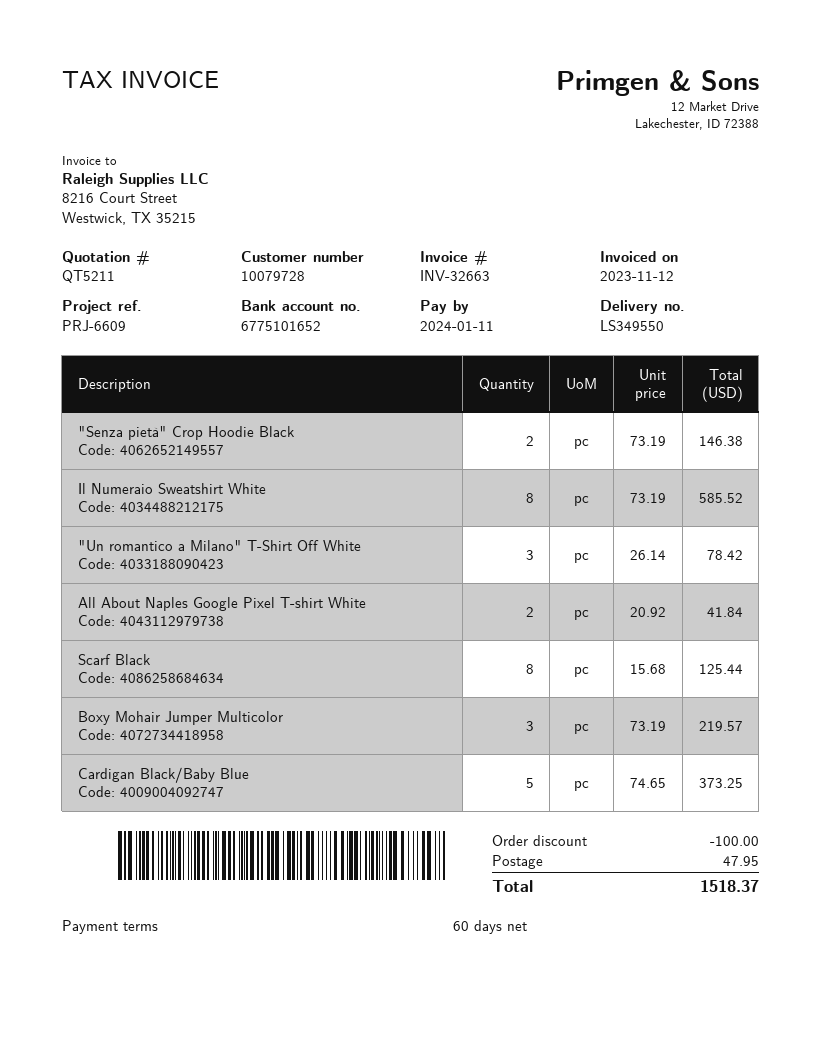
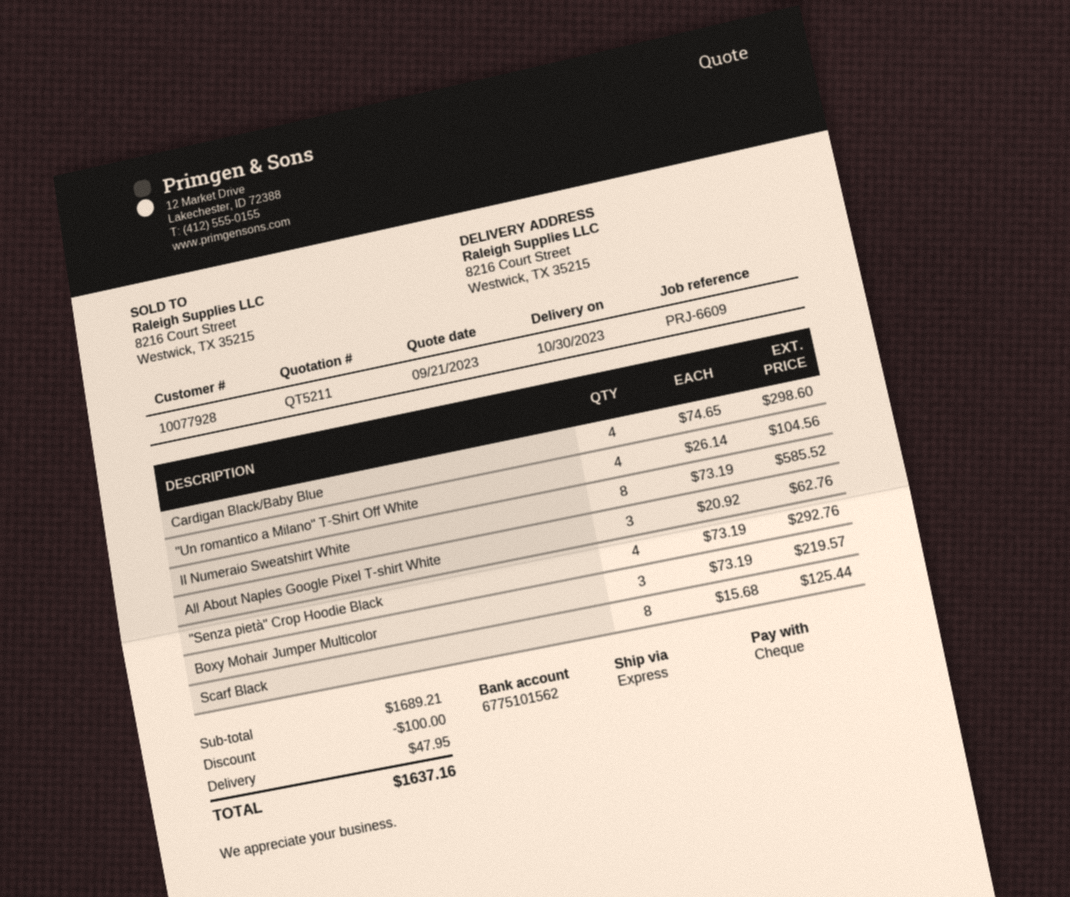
customer number: 10079728 -> 10077928
bank account: 6775101652 -> 6775101562
"Senza pietà" Crop Hoodie Black: 2 x 73.19 = 146.38 -> 4 x 73.19 = 292.76
"Un romantico a Milano" T-Shirt Off White: 3 x 26.14 = 78.42 -> 4 x 26.14 = 104.56
All About Naples Google Pixel T-shirt White: 2 x 20.92 = 41.84 -> 3 x 20.92 = 62.76
Cardigan Black/Baby Blue: 5 x 74.65 = 373.25 -> 4 x 74.65 = 298.60
total: 1518.37 -> 1637.16

